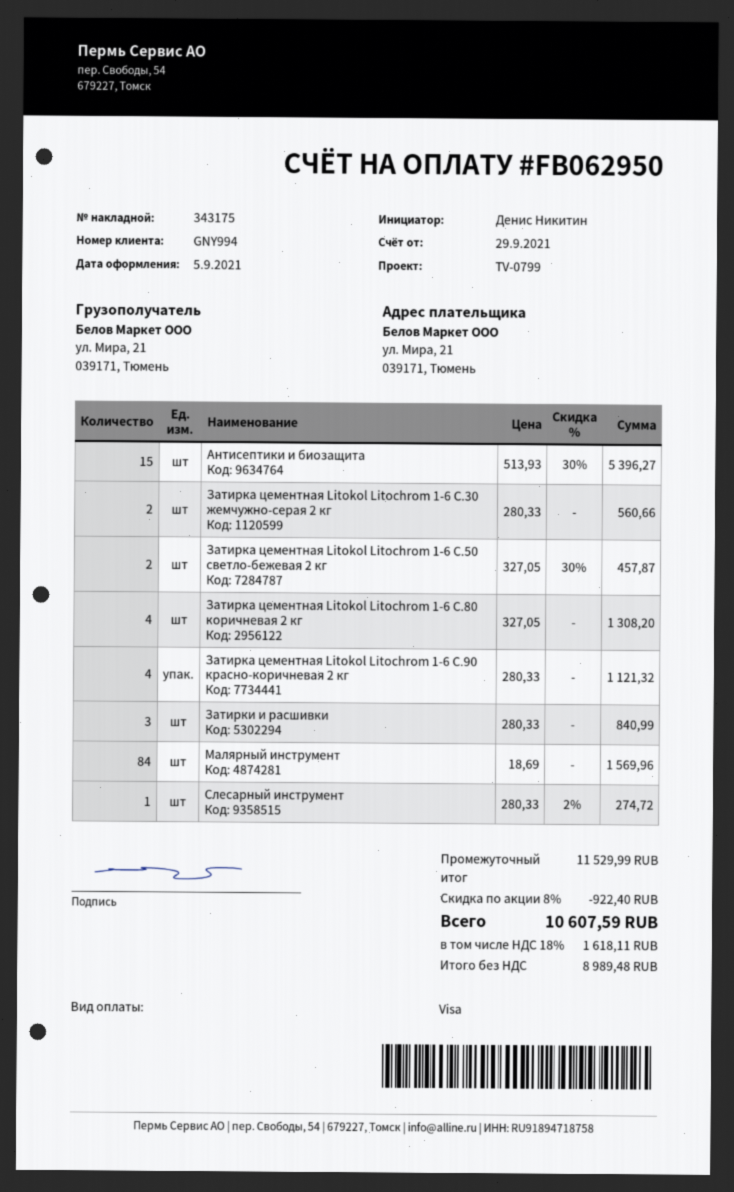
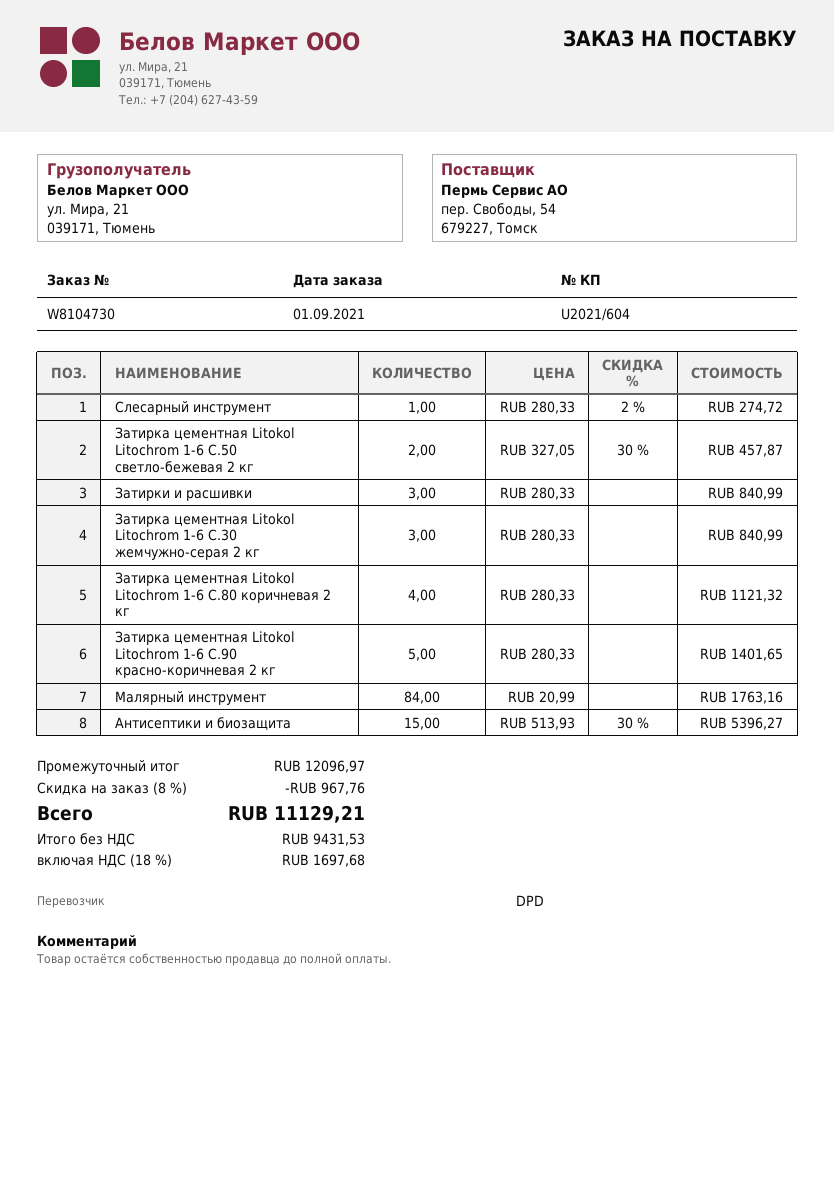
order date: 2021-09-05 -> 2021-09-01
Затирка цементная Litokol Litochrom 1-6 С.30 жемчужно-серая 2 кг: 2 x 280.33 = 560.66 -> 3 x 280.33 = 840.99
Затирка цементная Litokol Litochrom 1-6 С.80 коричневая 2 кг: 4 x 327.05 = 1308.20 -> 4 x 280.33 = 1121.32
Затирка цементная Litokol Litochrom 1-6 С.90 красно-коричневая 2 кг: 4 x 280.33 = 1121.32 -> 5 x 280.33 = 1401.65
Малярный инструмент: 84 x 18.69 = 1569.96 -> 84 x 20.99 = 1763.16
subtotal: 11529.99 -> 12096.97
discount: 8% = 922.40 -> 8% = 967.76
net: 8989.48 -> 9431.53
tax: 18% = 1618.11 -> 18% = 1697.68
total: 10607.59 -> 11129.21

